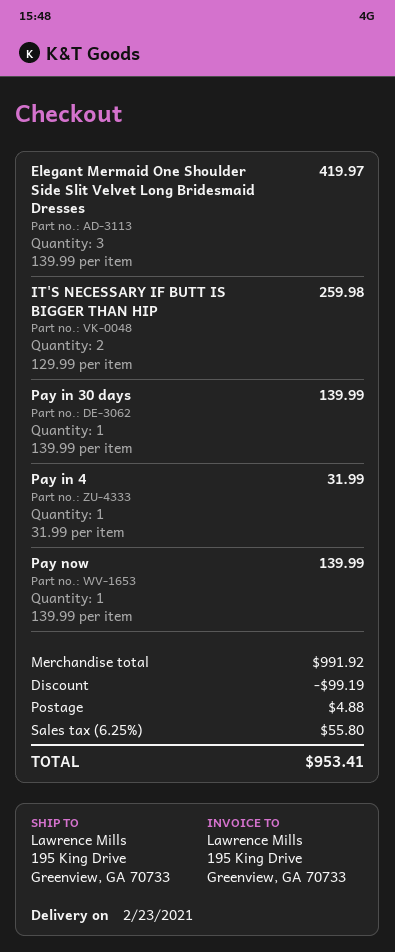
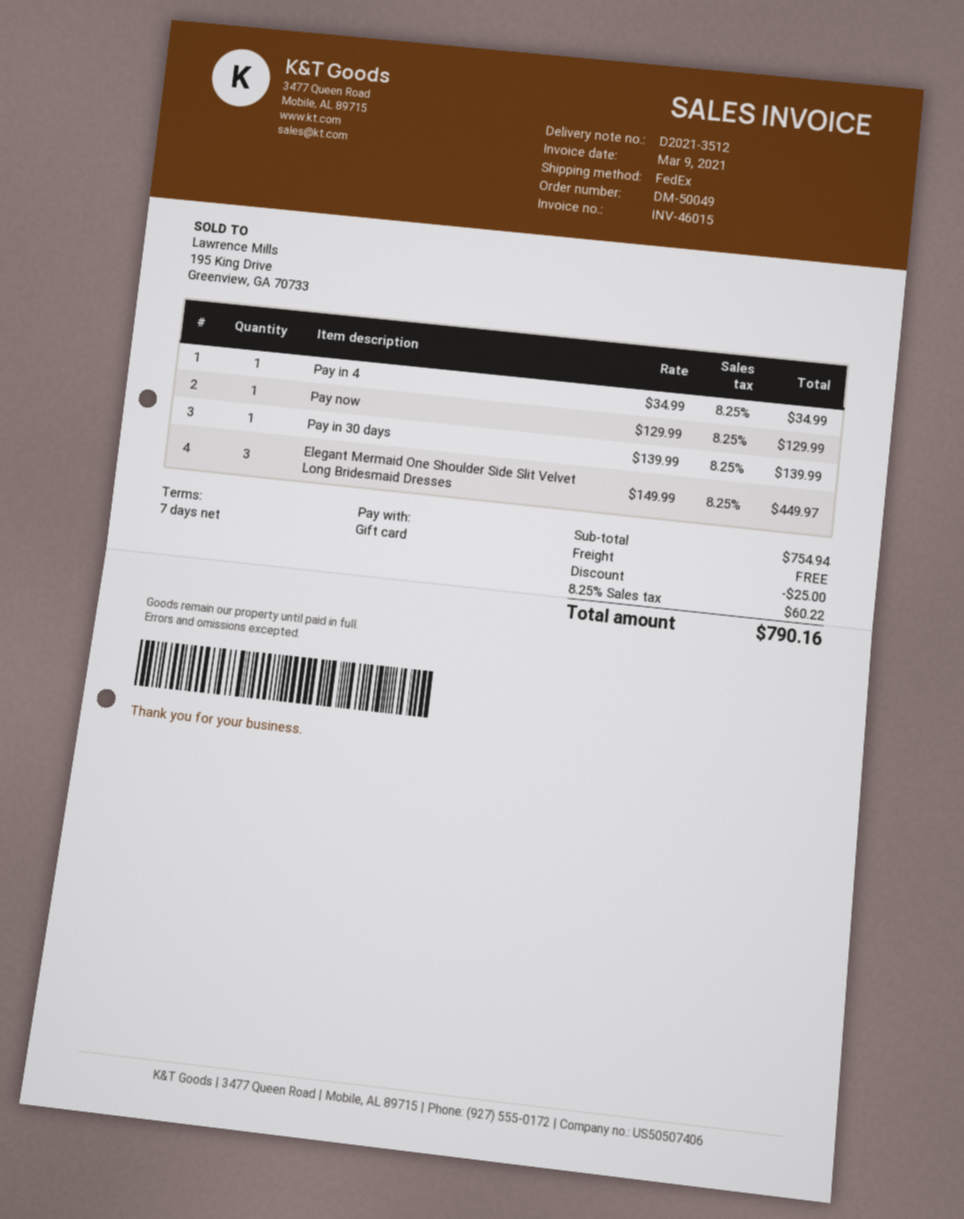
Elegant Mermaid One Shoulder Side Slit Velvet Long Bridesmaid Dresses: 3 x 139.99 = 419.97 -> 3 x 149.99 = 449.97
IT'S NECESSARY IF BUTT IS BIGGER THAN HIP: 2 x 129.99 = 259.98 -> none
Pay in 4: 1 x 31.99 = 31.99 -> 1 x 34.99 = 34.99
Pay now: 1 x 139.99 = 139.99 -> 1 x 129.99 = 129.99
subtotal: 991.92 -> 754.94
discount: 99.19 -> 25.00
shipping: 4.88 -> 0.00
tax: 6.25% = 55.80 -> 8.25% = 60.22
total: 953.41 -> 790.16

